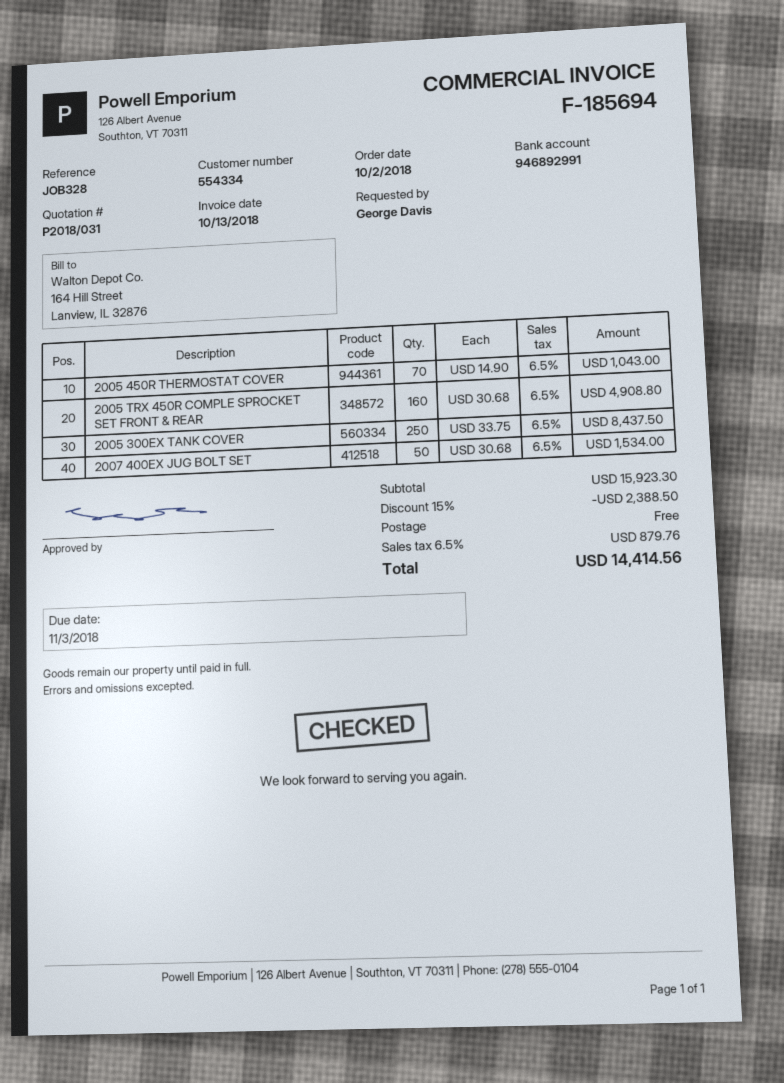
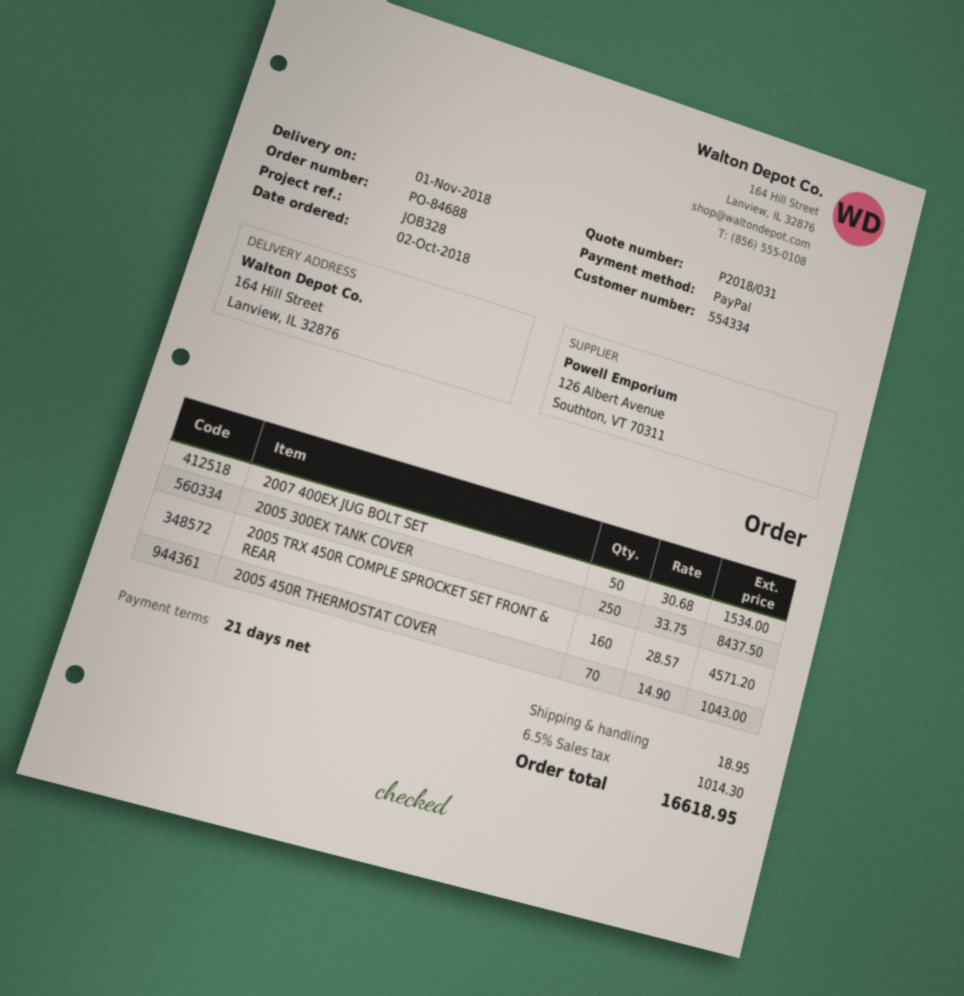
2005 TRX 450R COMPLE SPROCKET SET FRONT & REAR: 160 x 30.68 = 4908.80 -> 160 x 28.57 = 4571.20
discount: 15% = 2388.50 -> none
shipping: 0.00 -> 18.95
tax: 6.5% = 879.76 -> 6.5% = 1014.30
total: 14414.56 -> 16618.95

